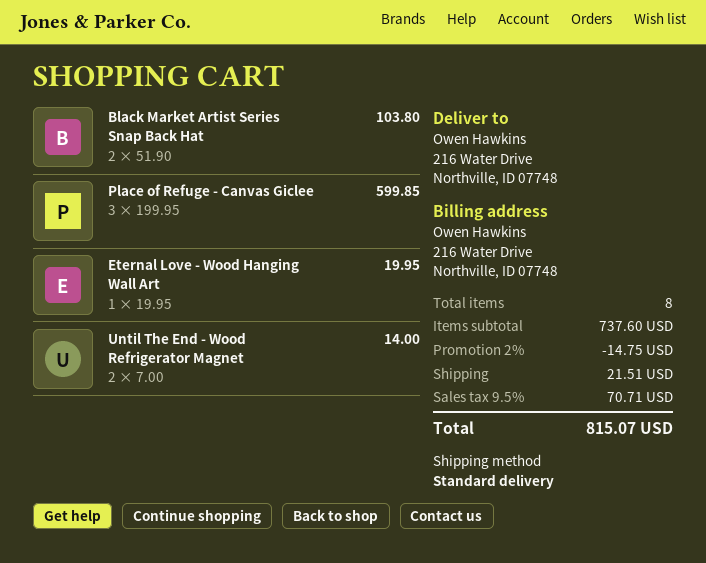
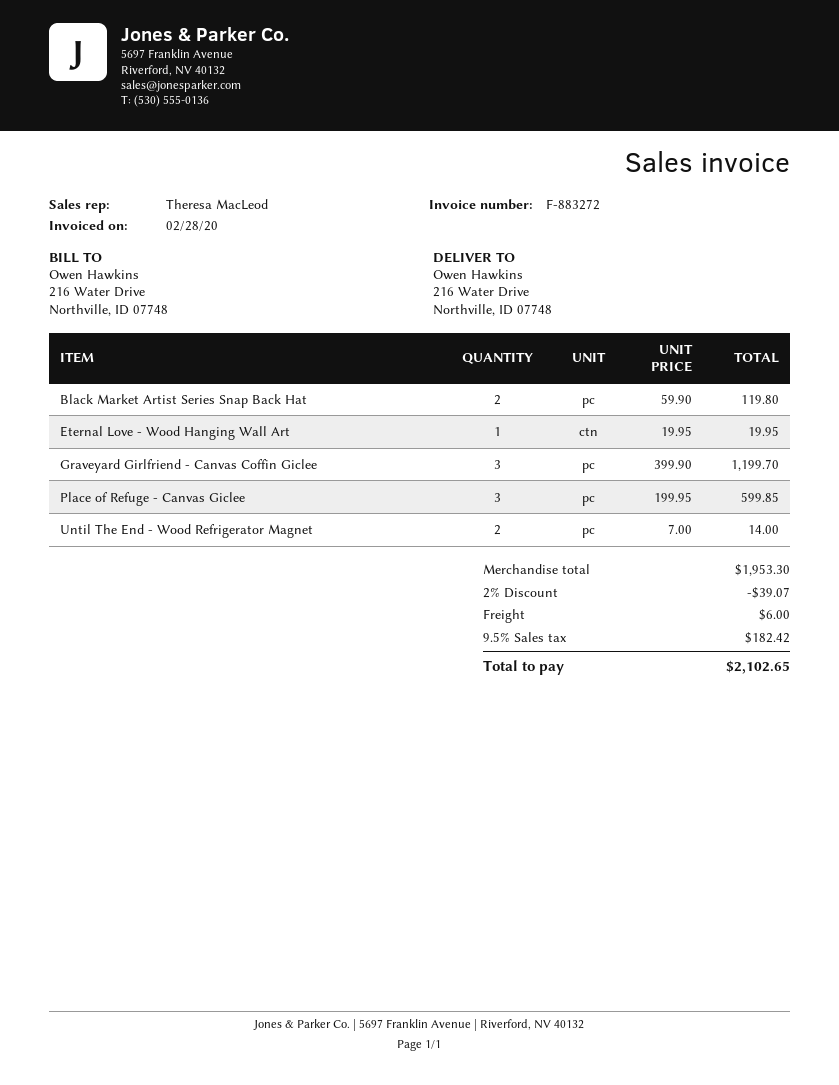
Black Market Artist Series Snap Back Hat: 2 x 51.90 = 103.80 -> 2 x 59.90 = 119.80
Graveyard Girlfriend - Canvas Coffin Giclee: none -> 3 x 399.90 = 1199.70
subtotal: 737.60 -> 1953.30
discount: 2% = 14.75 -> 2% = 39.07
shipping: 21.51 -> 6.00
tax: 9.5% = 70.71 -> 9.5% = 182.42
total: 815.07 -> 2102.65

